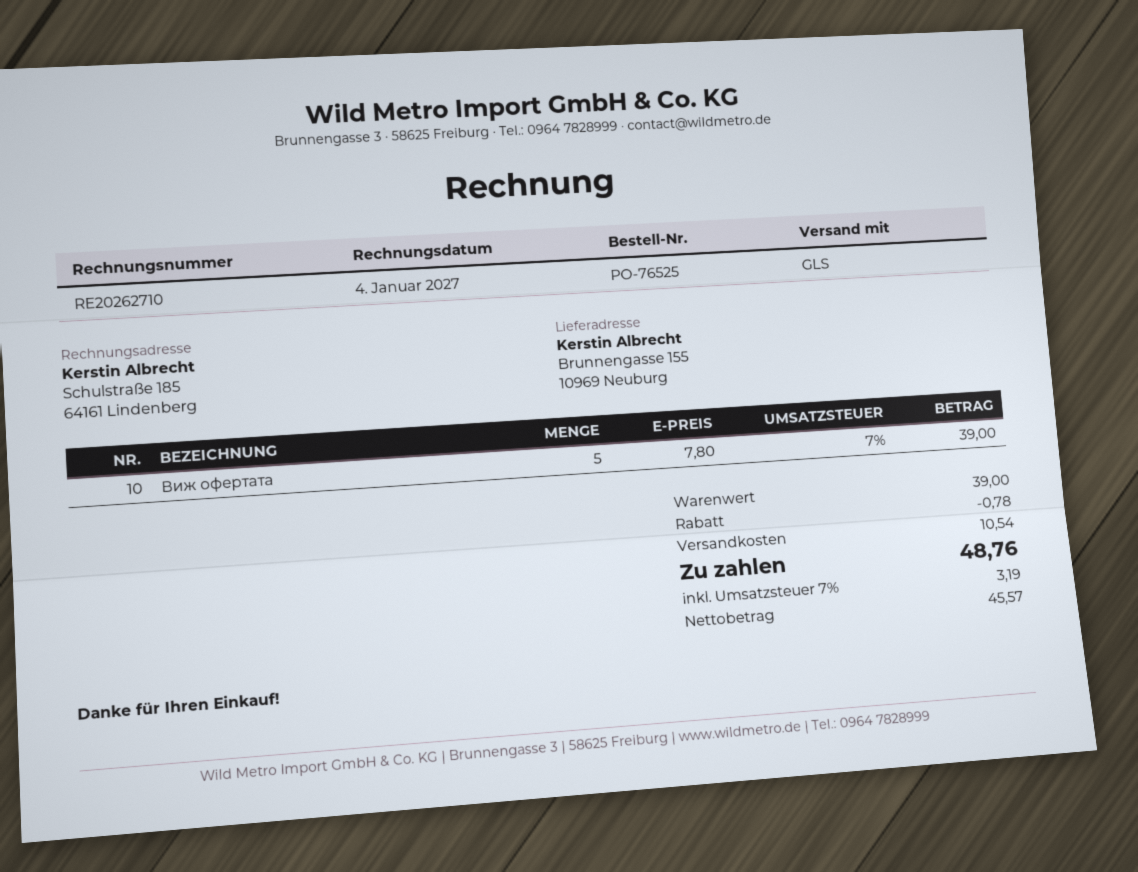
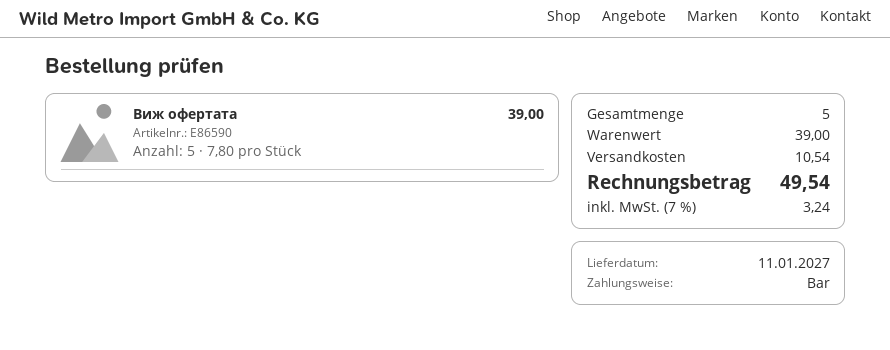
discount: 0.78 -> none
tax: 7% = 3.19 -> 7% = 3.24
total: 48.76 -> 49.54

